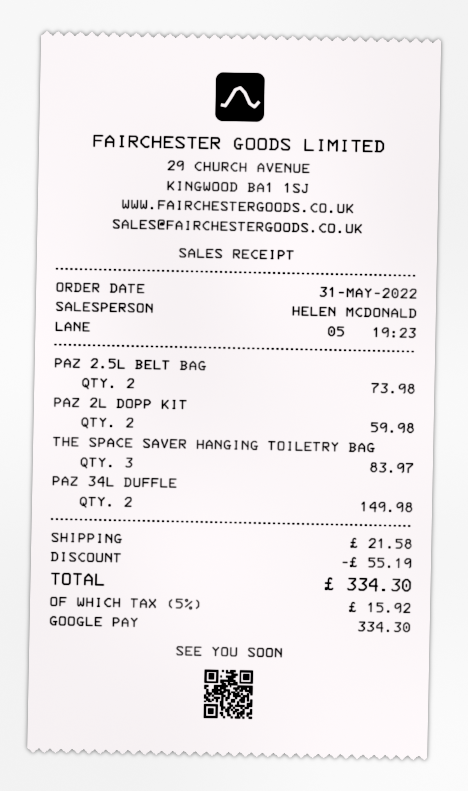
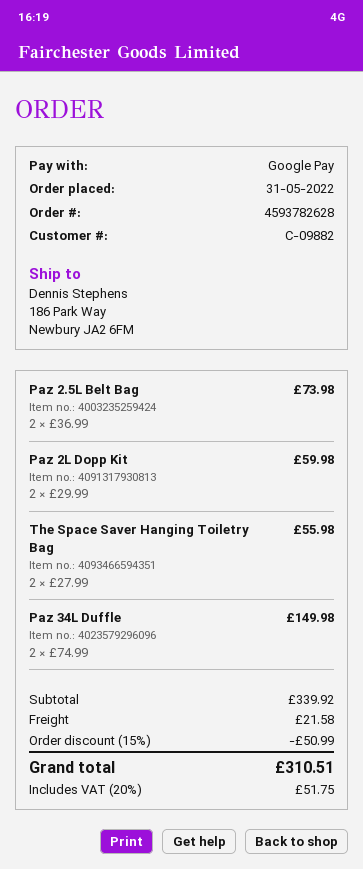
THE SPACE SAVER HANGING TOILETRY BAG: 3 for 83.97 -> 2 for 55.98
discount: 55.19 -> 50.99
tax: 5% = 15.92 -> 20% = 51.75
total: 334.30 -> 310.51

